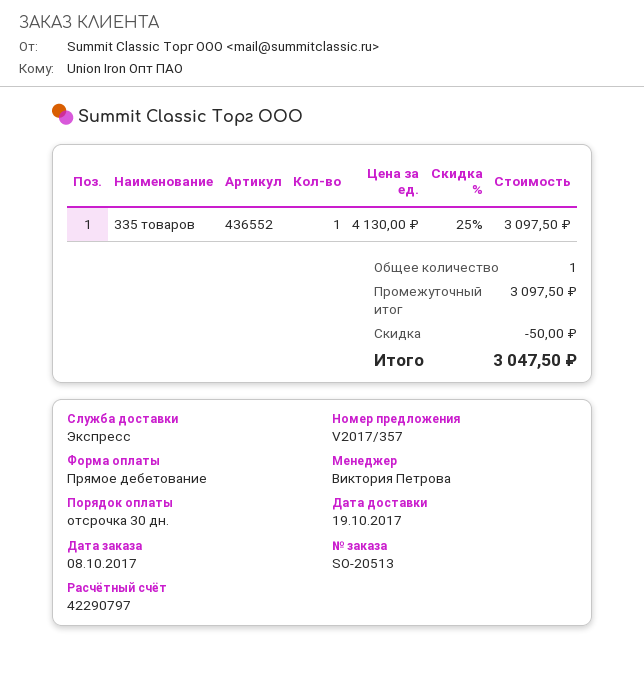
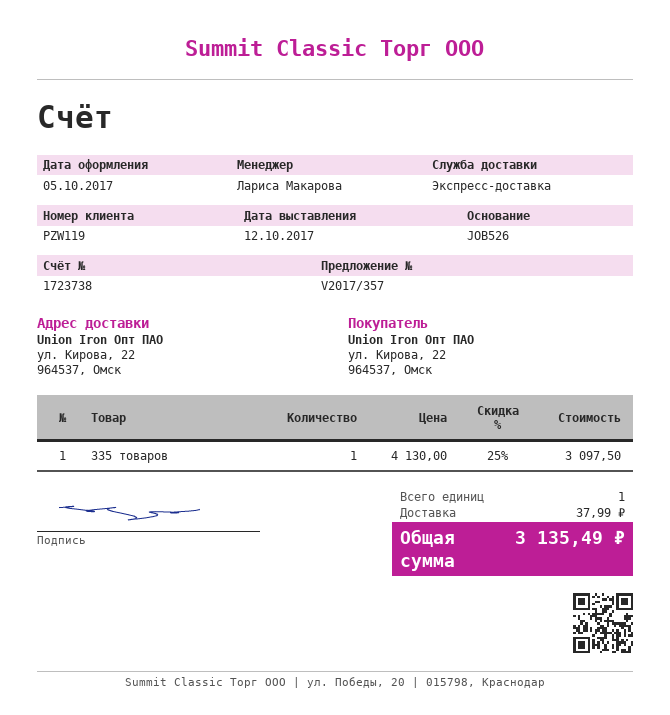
order date: 2017-10-08 -> 2017-10-05
sales rep: Виктория Петрова -> Лариса Макарова
discount: 50.00 -> none
shipping: none -> 37.99
total: 3047.50 -> 3135.49

